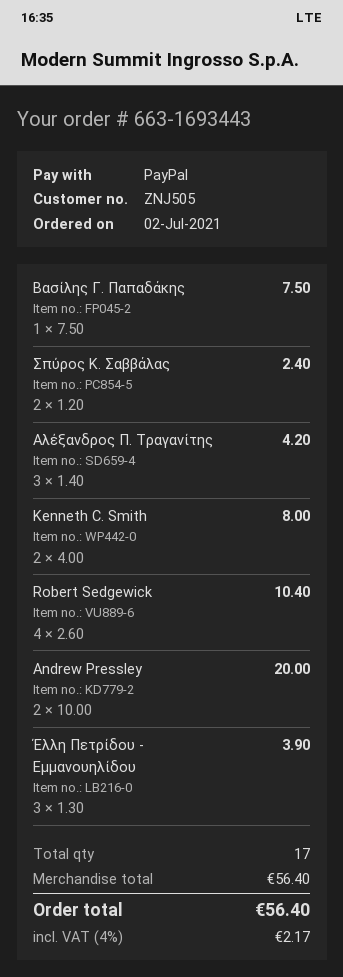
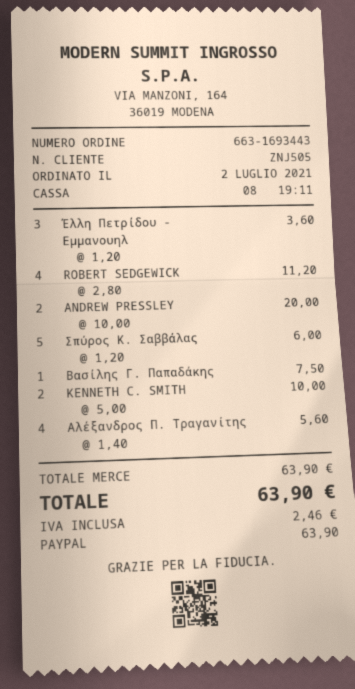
Σπύρος Κ. Σαββάλας: 2 x 1.20 = 2.40 -> 5 x 1.20 = 6.00
Αλέξανδρος Π. Τραγανίτης: 3 x 1.40 = 4.20 -> 4 x 1.40 = 5.60
Kenneth C. Smith: 2 x 4.00 = 8.00 -> 2 x 5.00 = 10.00
Robert Sedgewick: 4 x 2.60 = 10.40 -> 4 x 2.80 = 11.20
Έλλη Πετρίδου - Εμμανουηλίδου: 3 x 1.30 = 3.90 -> 3 x 1.20 = 3.60
subtotal: 56.40 -> 63.90
tax: 2.17 -> 2.46
total: 56.40 -> 63.90

